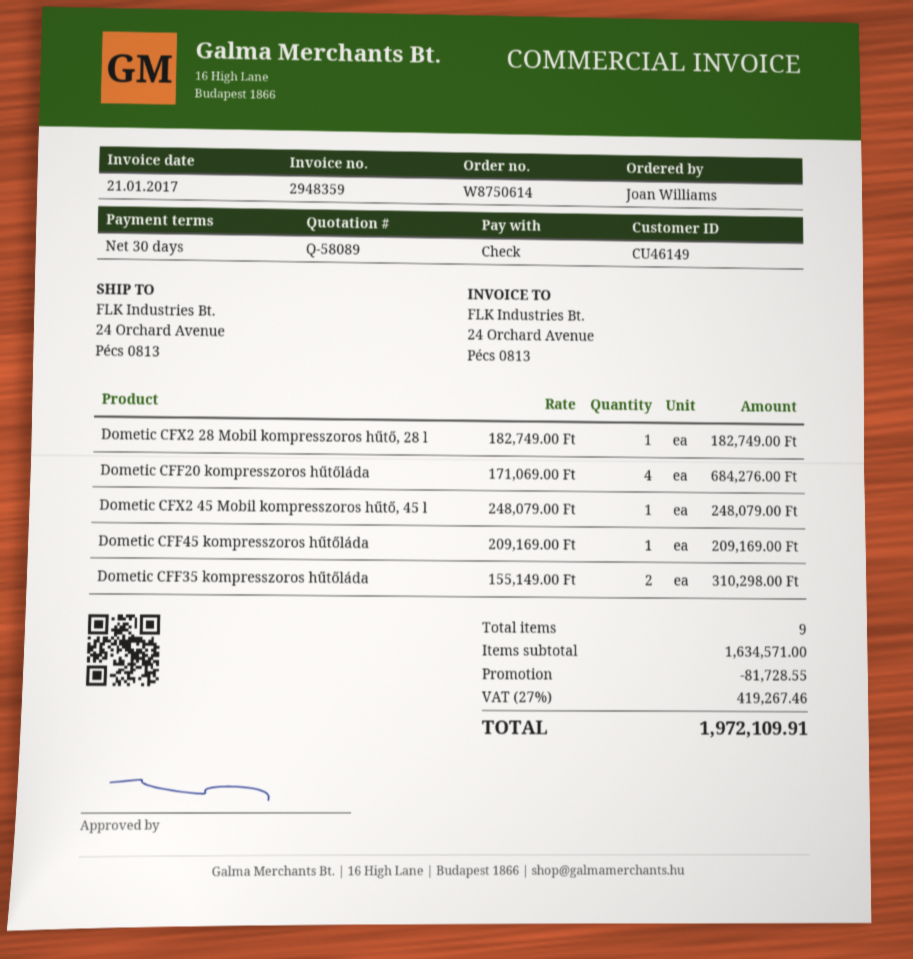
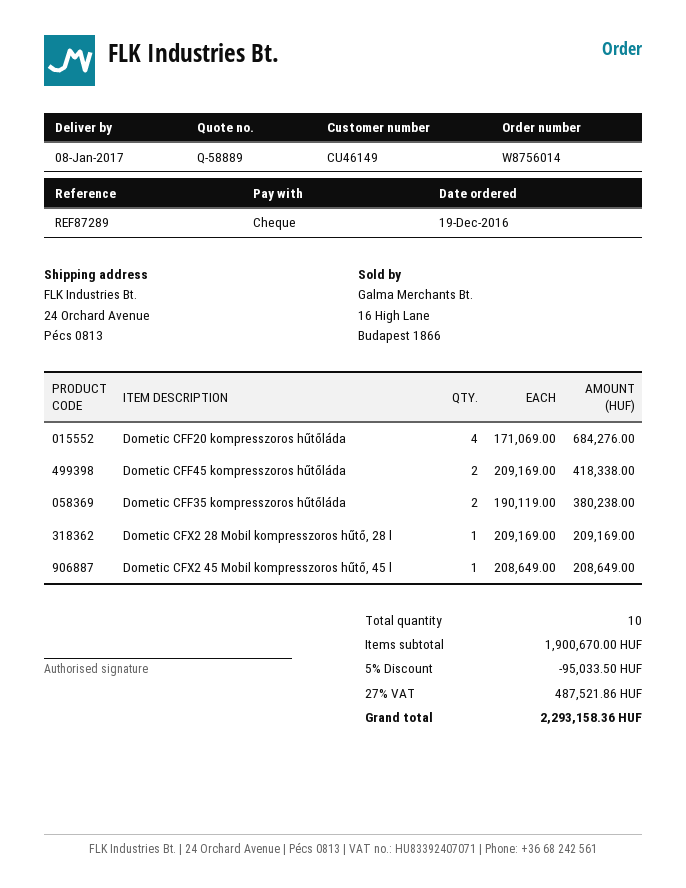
quote number: Q-58089 -> Q-58889
order number: W8750614 -> W8756014
Dometic CFX2 28 Mobil kompresszoros hűtő, 28 l: 1 x 182749.00 = 182749.00 -> 1 x 209169.00 = 209169.00
Dometic CFX2 45 Mobil kompresszoros hűtő, 45 l: 1 x 248079.00 = 248079.00 -> 1 x 208649.00 = 208649.00
Dometic CFF45 kompresszoros hűtőláda: 1 x 209169.00 = 209169.00 -> 2 x 209169.00 = 418338.00
Dometic CFF35 kompresszoros hűtőláda: 2 x 155149.00 = 310298.00 -> 2 x 190119.00 = 380238.00
total quantity: 9 -> 10
subtotal: 1634571.00 -> 1900670.00
discount: 81728.55 -> 95033.50
tax: 27% = 419267.46 -> 27% = 487521.86
total: 1972109.91 -> 2293158.36

